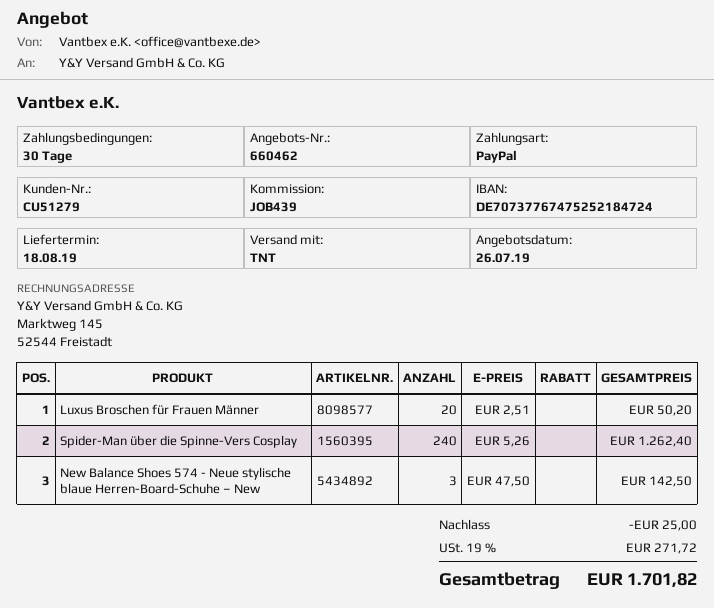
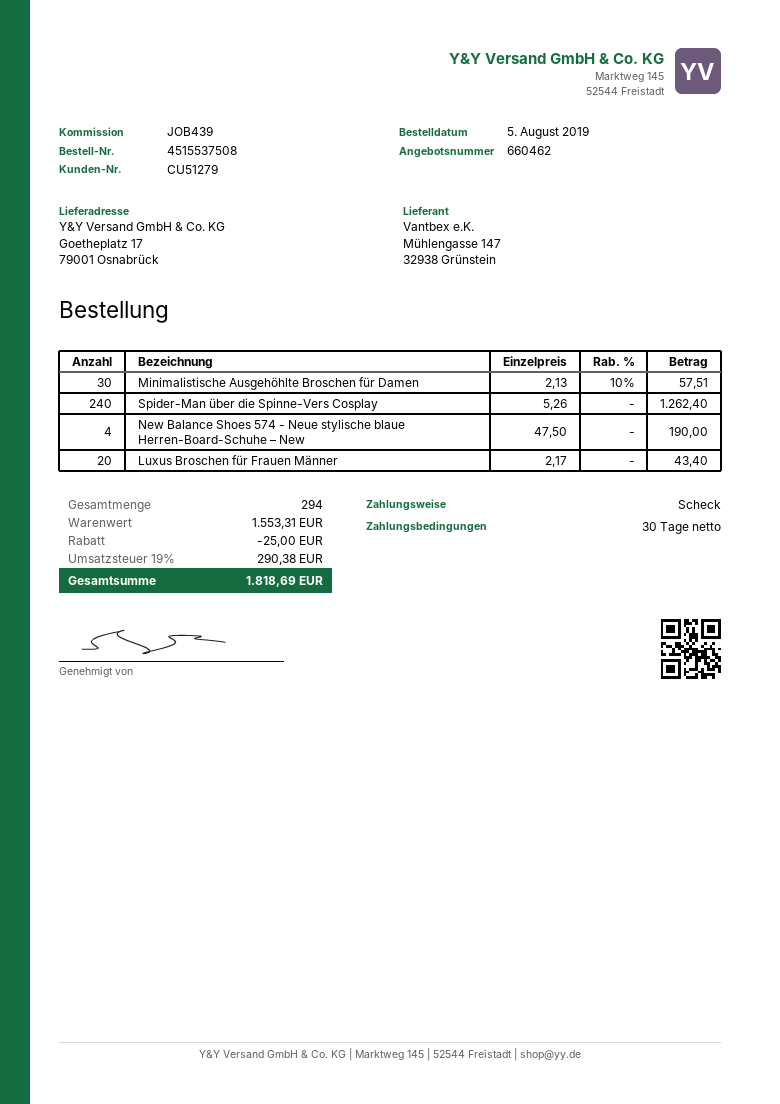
payment method: PayPal -> cheque
Luxus Broschen für Frauen Männer: 20 x 2.51 = 50.20 -> 20 x 2.17 = 43.40
New Balance Shoes 574 - Neue stylische blaue Herren-Board-Schuhe – New: 3 x 47.50 = 142.50 -> 4 x 47.50 = 190.00
Minimalistische Ausgehöhlte Broschen für Damen: none -> 30 x 2.13 - 10% = 57.51
tax: 19% = 271.72 -> 19% = 290.38
total: 1701.82 -> 1818.69

